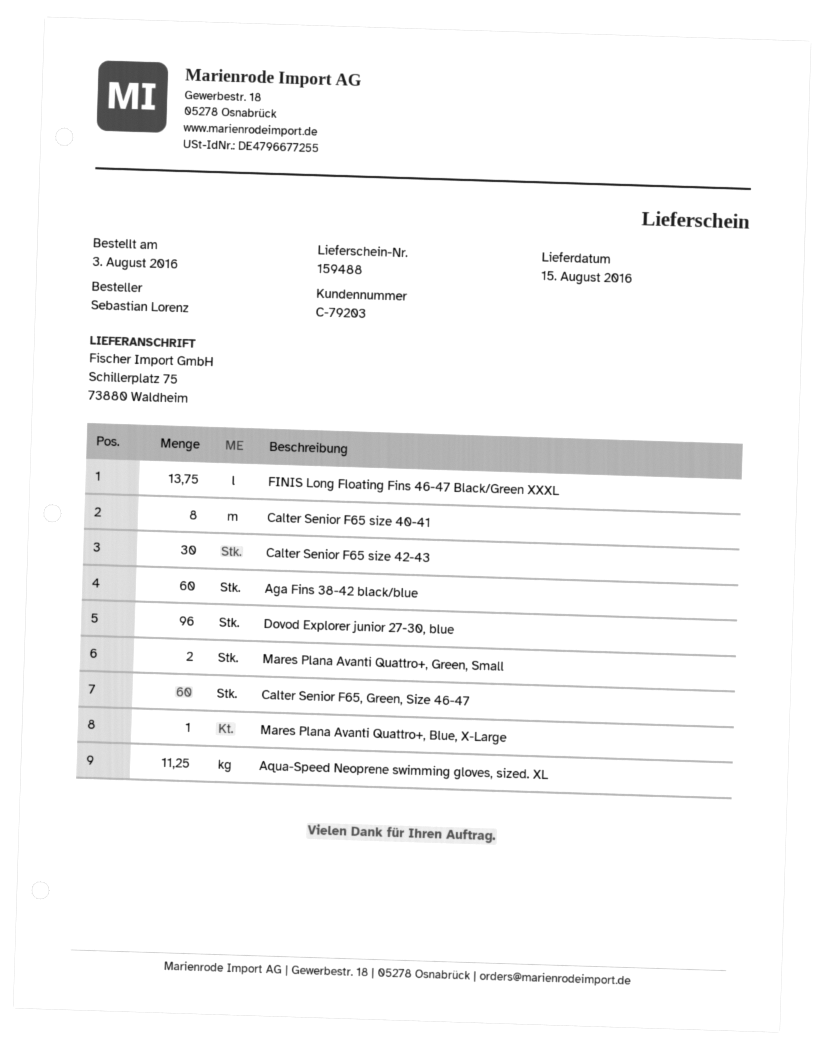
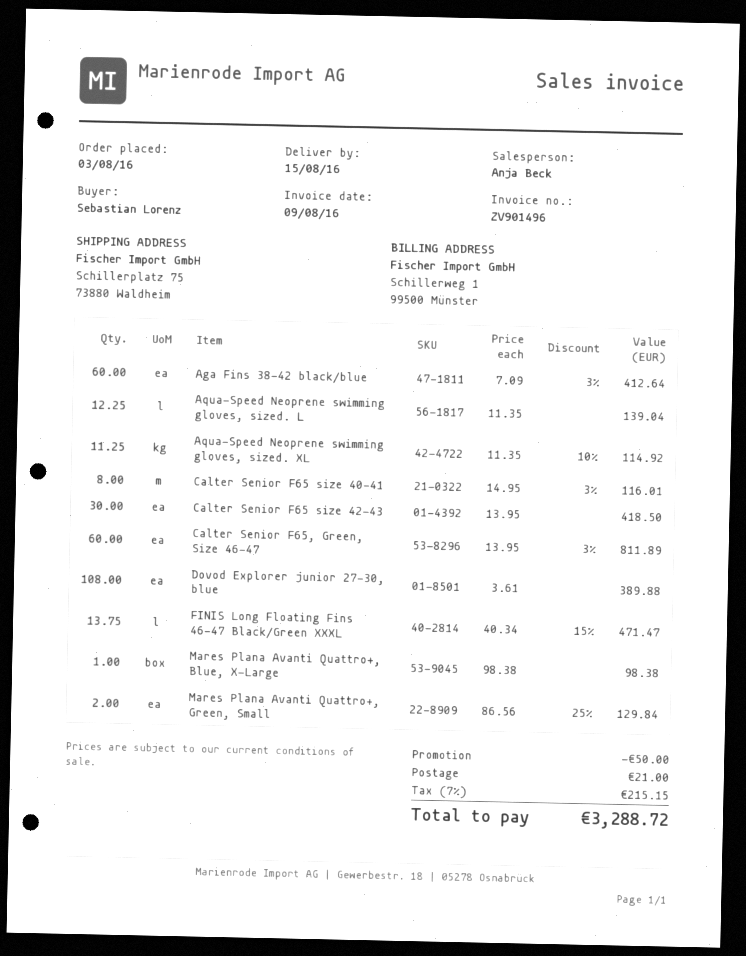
Dovod Explorer junior 27-30, blue: 96 -> 108
Aqua-Speed Neoprene swimming gloves, sized. L: none -> 12.25

